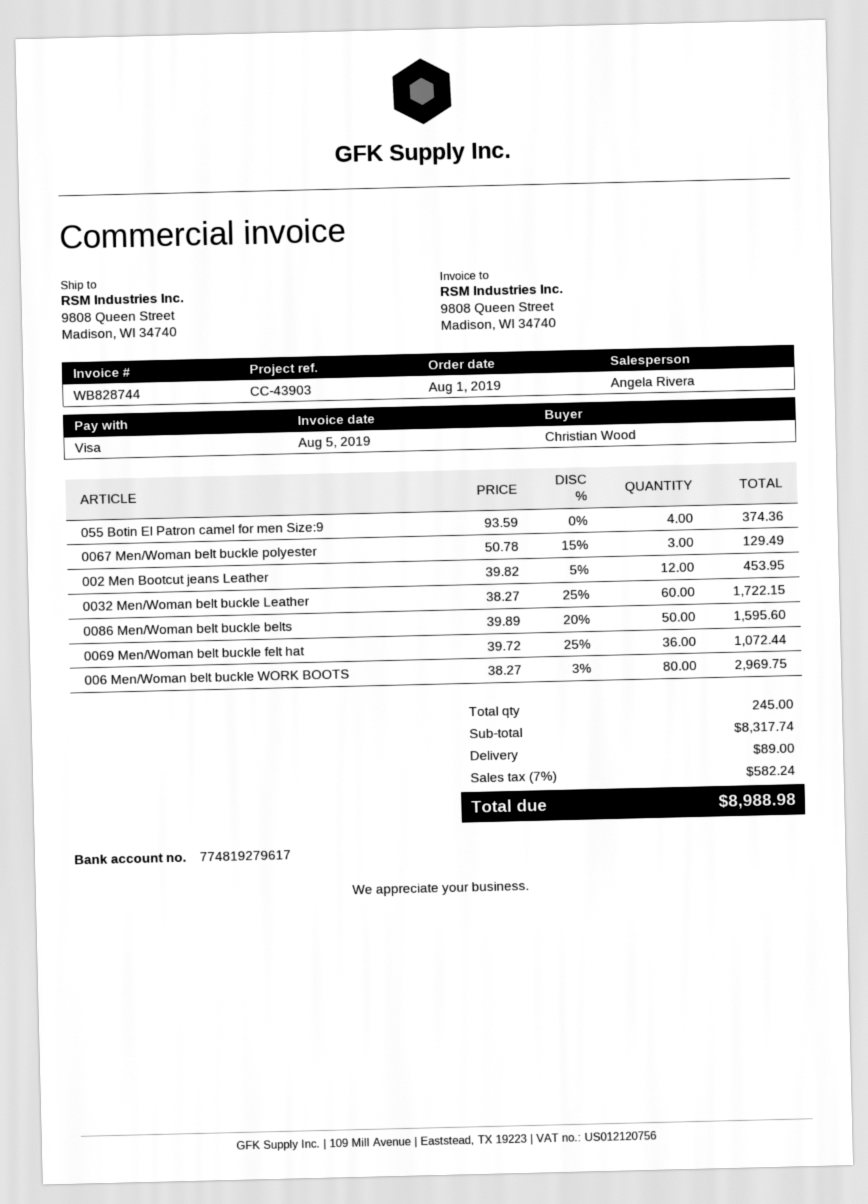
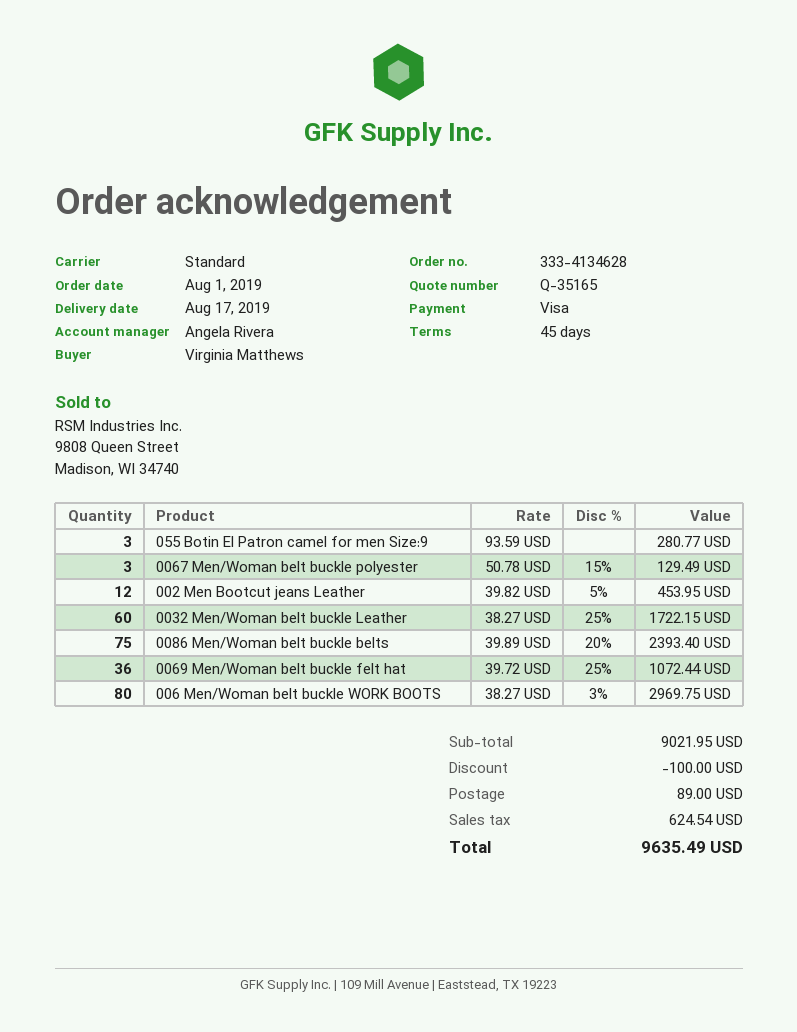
ordered by: Christian Wood -> Virginia Matthews
055 Botin El Patron camel for men Size:9: 4 x 93.59 = 374.36 -> 3 x 93.59 = 280.77
0086 Men/Woman belt buckle belts: 50 x 39.89 - 20% = 1595.60 -> 75 x 39.89 - 20% = 2393.40
subtotal: 8317.74 -> 9021.95
discount: none -> 100.00
tax: 582.24 -> 624.54
total: 8988.98 -> 9635.49

